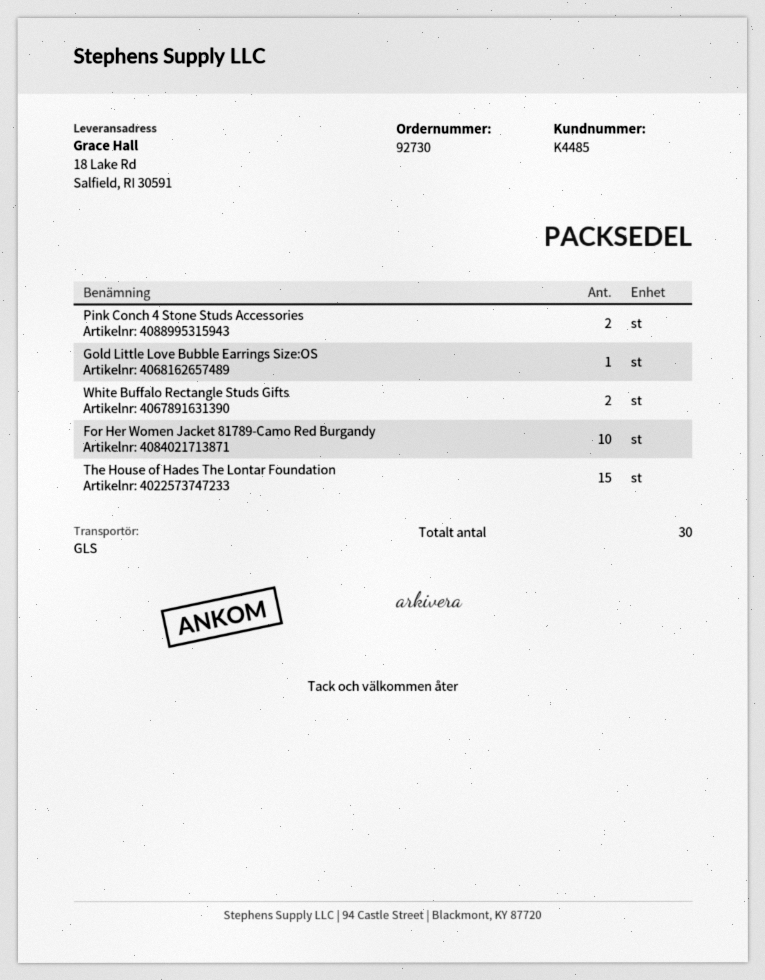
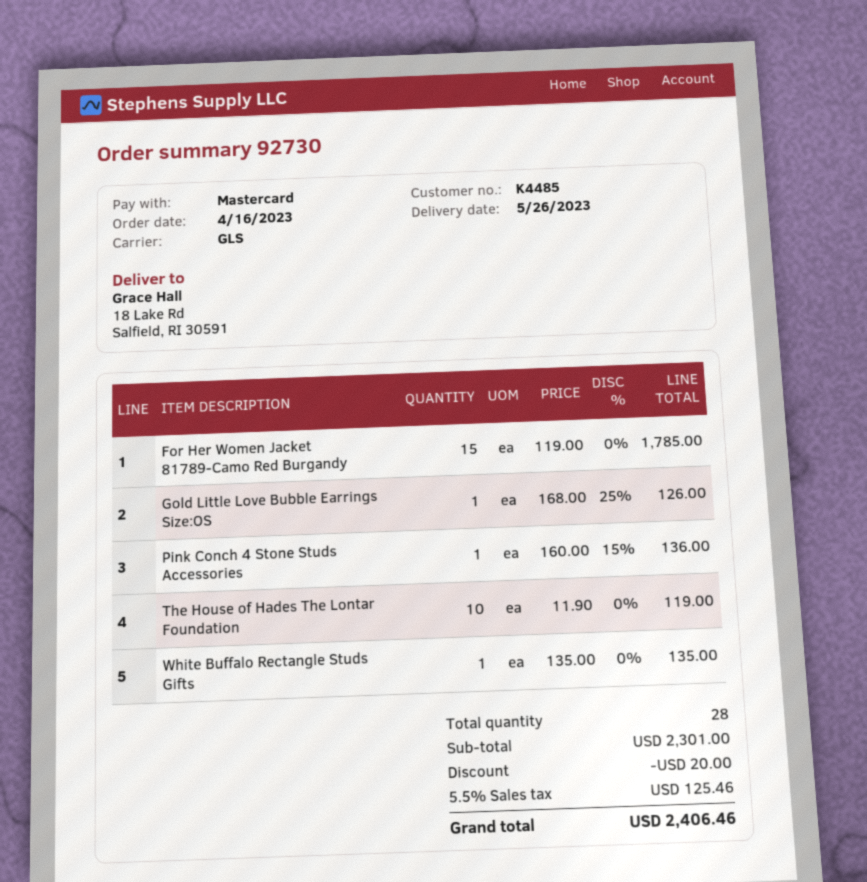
Pink Conch 4 Stone Studs Accessories: 2 -> 1
White Buffalo Rectangle Studs Gifts: 2 -> 1
For Her Women Jacket 81789-Camo Red Burgandy: 10 -> 15
The House of Hades The Lontar Foundation: 15 -> 10
total quantity: 30 -> 28

